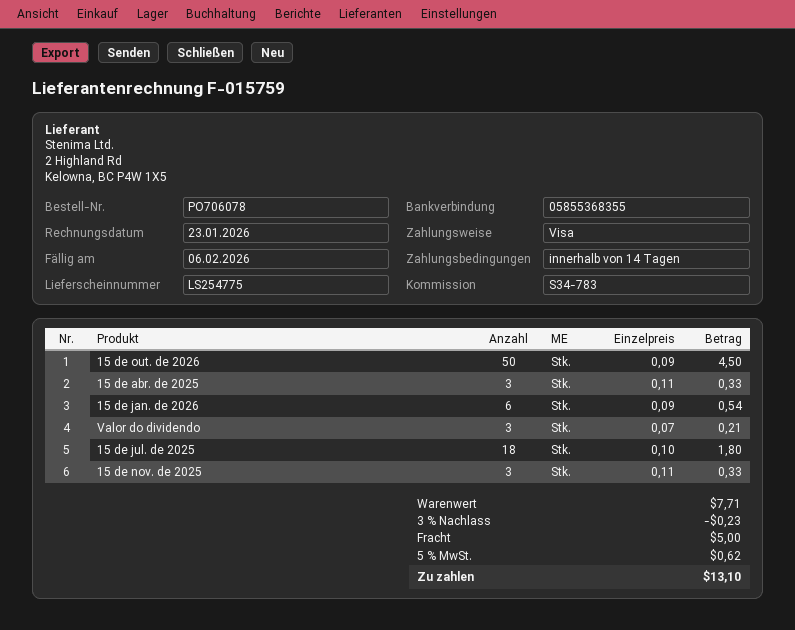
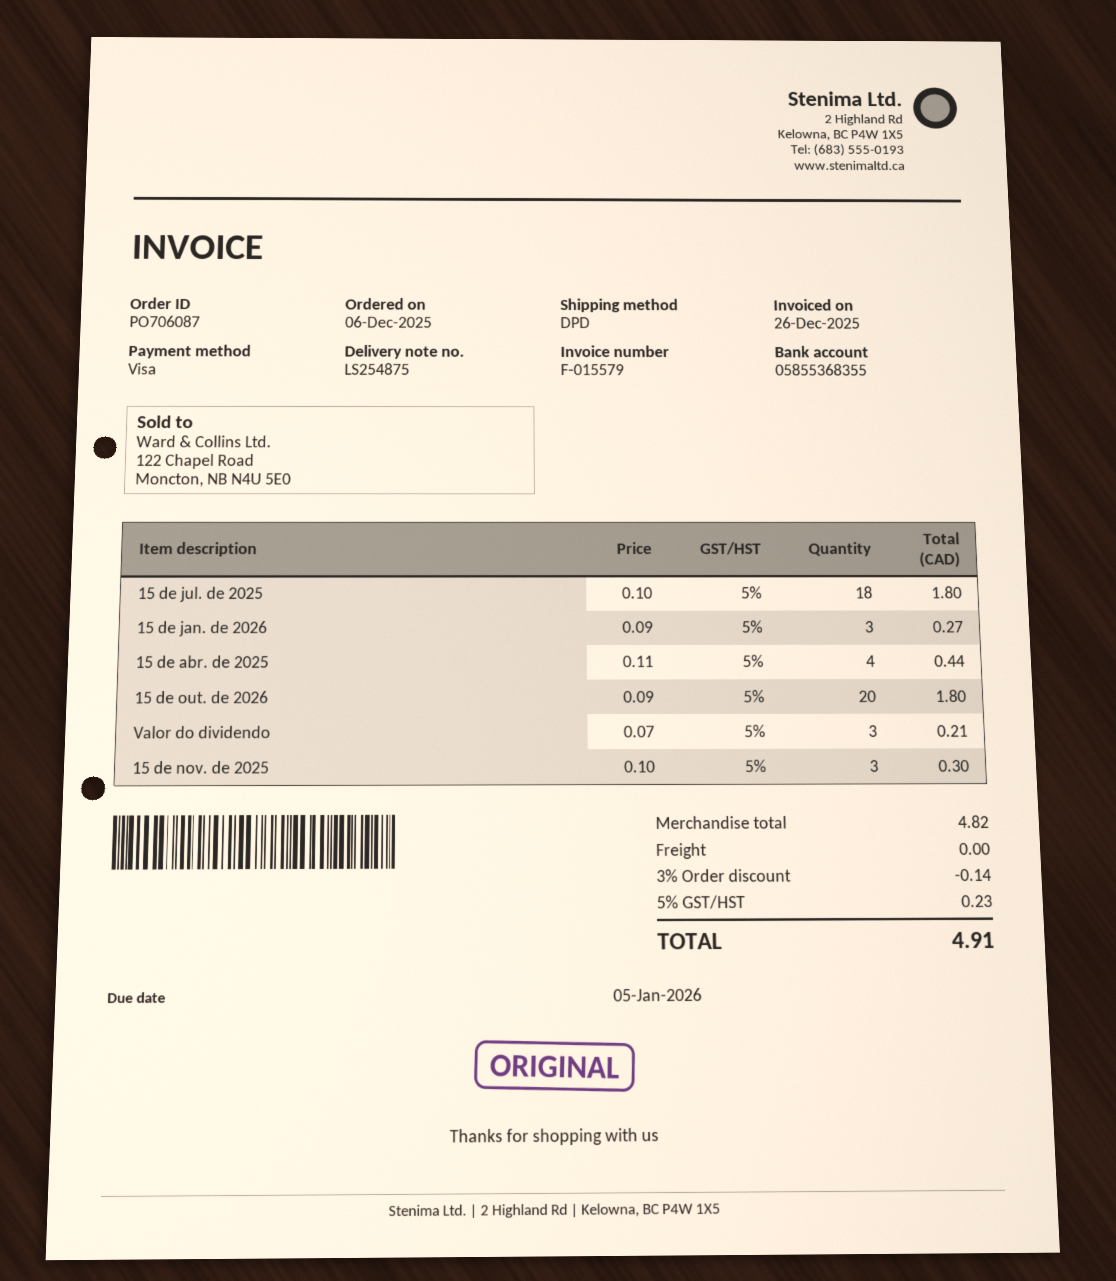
order number: PO706078 -> PO706087
delivery note number: LS254775 -> LS254875
invoice number: F-015759 -> F-015579
invoice date: 2026-01-23 -> 2025-12-26
due date: 2026-02-06 -> 2026-01-05
15 de out. de 2026: 50 x 0.09 = 4.50 -> 20 x 0.09 = 1.80
15 de abr. de 2025: 3 x 0.11 = 0.33 -> 4 x 0.11 = 0.44
15 de jan. de 2026: 6 x 0.09 = 0.54 -> 3 x 0.09 = 0.27
15 de nov. de 2025: 3 x 0.11 = 0.33 -> 3 x 0.10 = 0.30
subtotal: 7.71 -> 4.82
discount: 3% = 0.23 -> 3% = 0.14
shipping: 5.00 -> 0.00
tax: 5% = 0.62 -> 5% = 0.23
total: 13.10 -> 4.91

